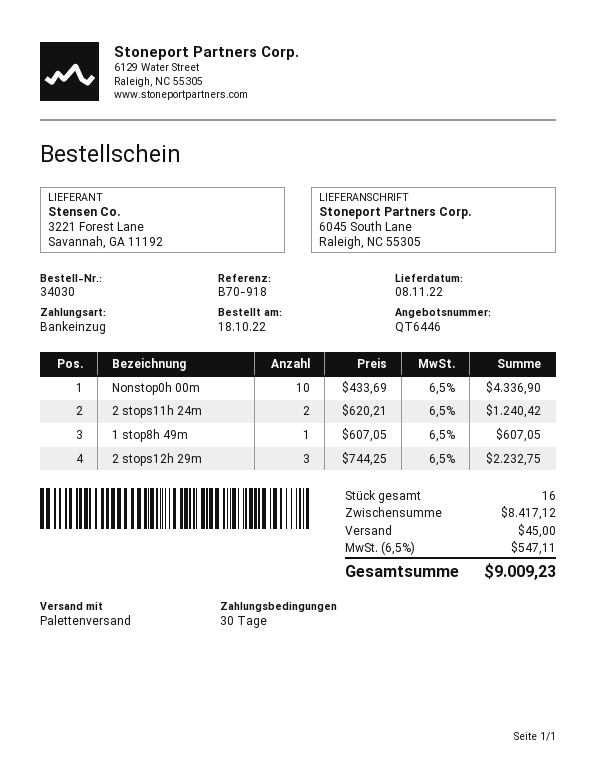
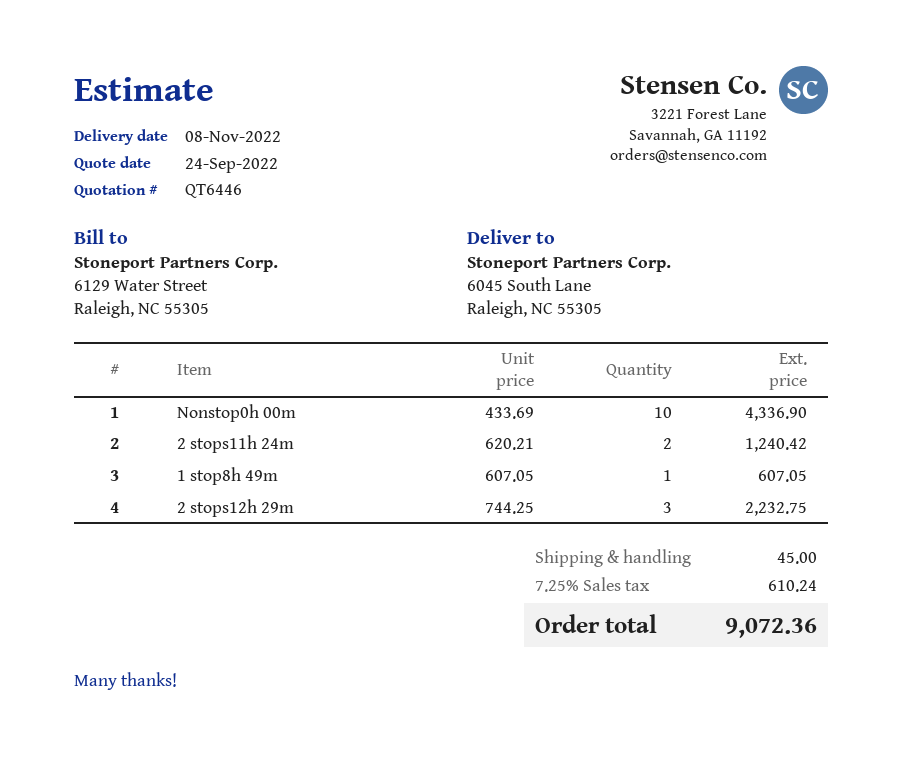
tax: 6.5% = 547.11 -> 7.25% = 610.24
total: 9009.23 -> 9072.36

